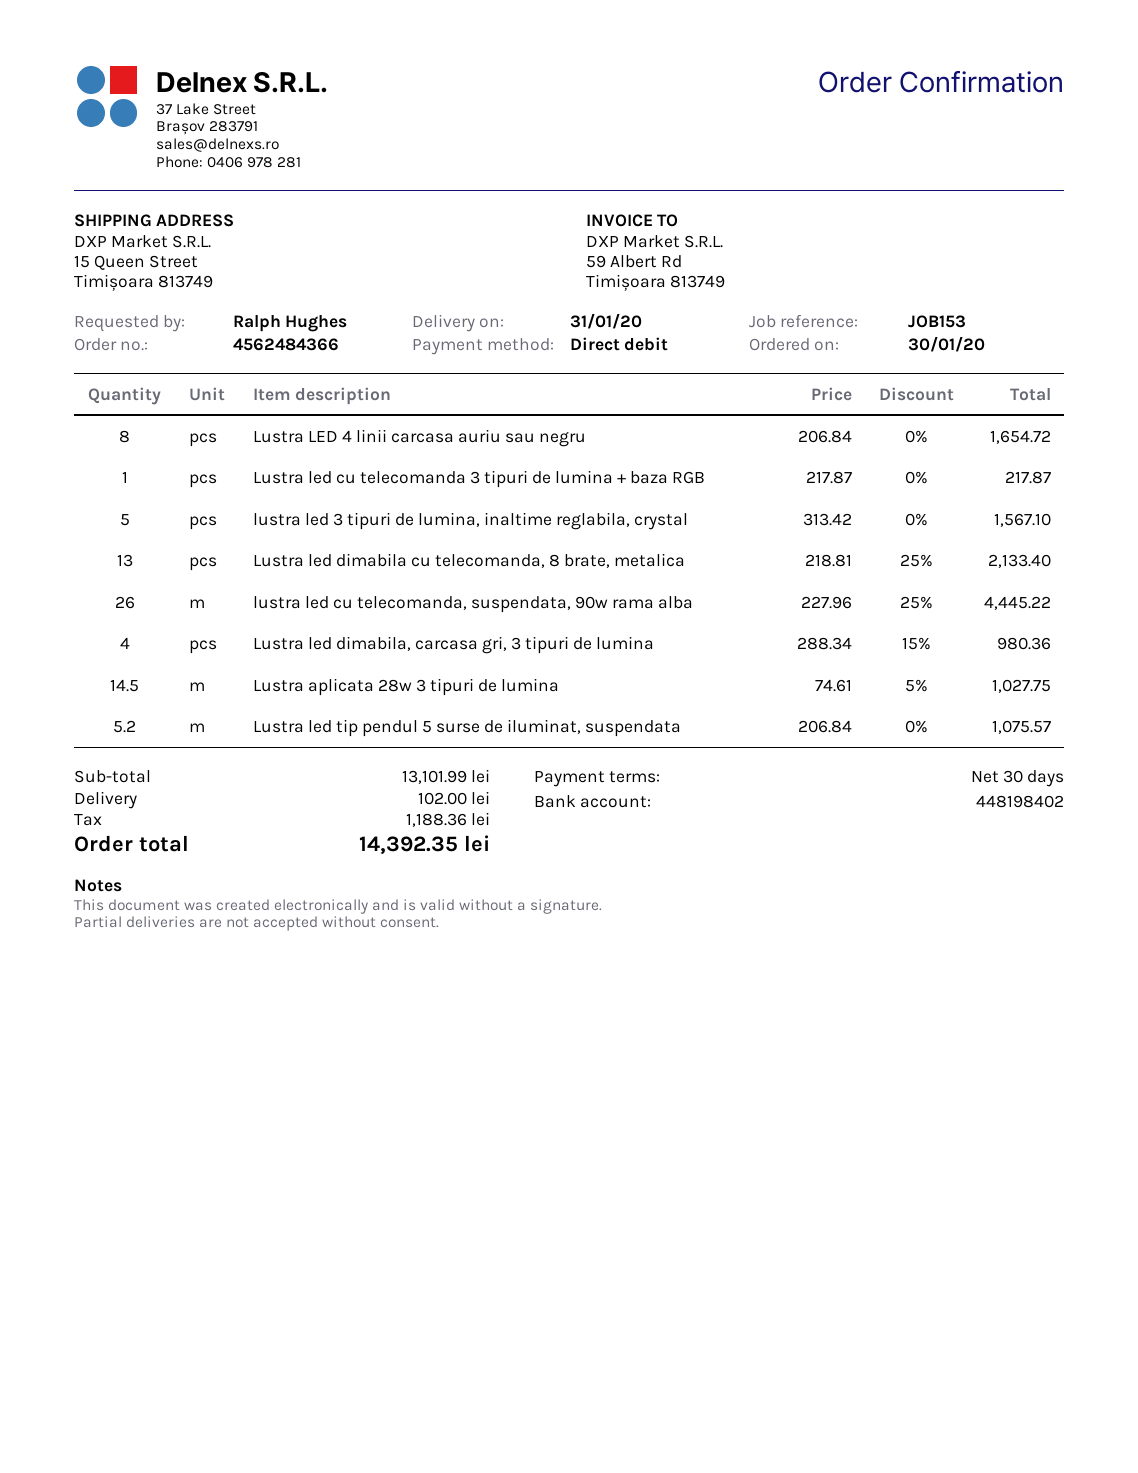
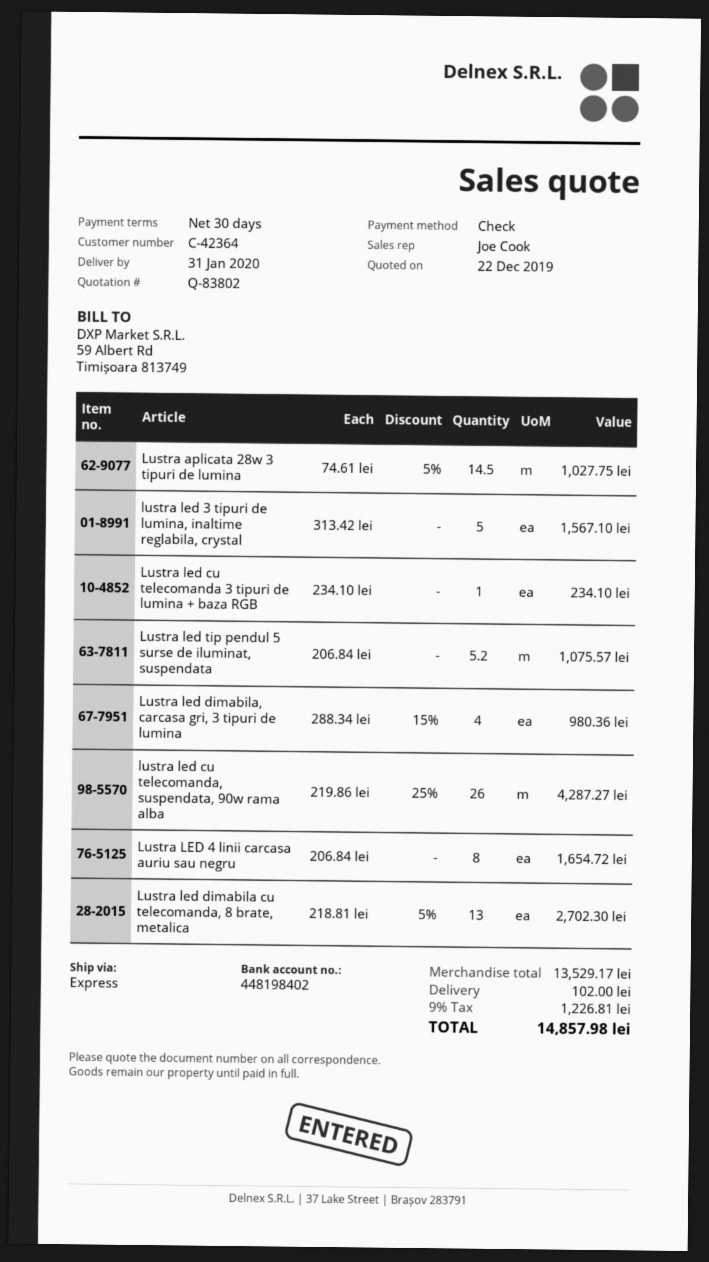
payment method: direct debit -> cheque
Lustra led cu telecomanda 3 tipuri de lumina + baza RGB: 1 x 217.87 = 217.87 -> 1 x 234.10 = 234.10
Lustra led dimabila cu telecomanda, 8 brate, metalica: 13 x 218.81 - 25% = 2133.40 -> 13 x 218.81 - 5% = 2702.30
lustra led cu telecomanda, suspendata, 90w rama alba: 26 x 227.96 - 25% = 4445.22 -> 26 x 219.86 - 25% = 4287.27
subtotal: 13101.99 -> 13529.17
tax: 1188.36 -> 1226.81
total: 14392.35 -> 14857.98

